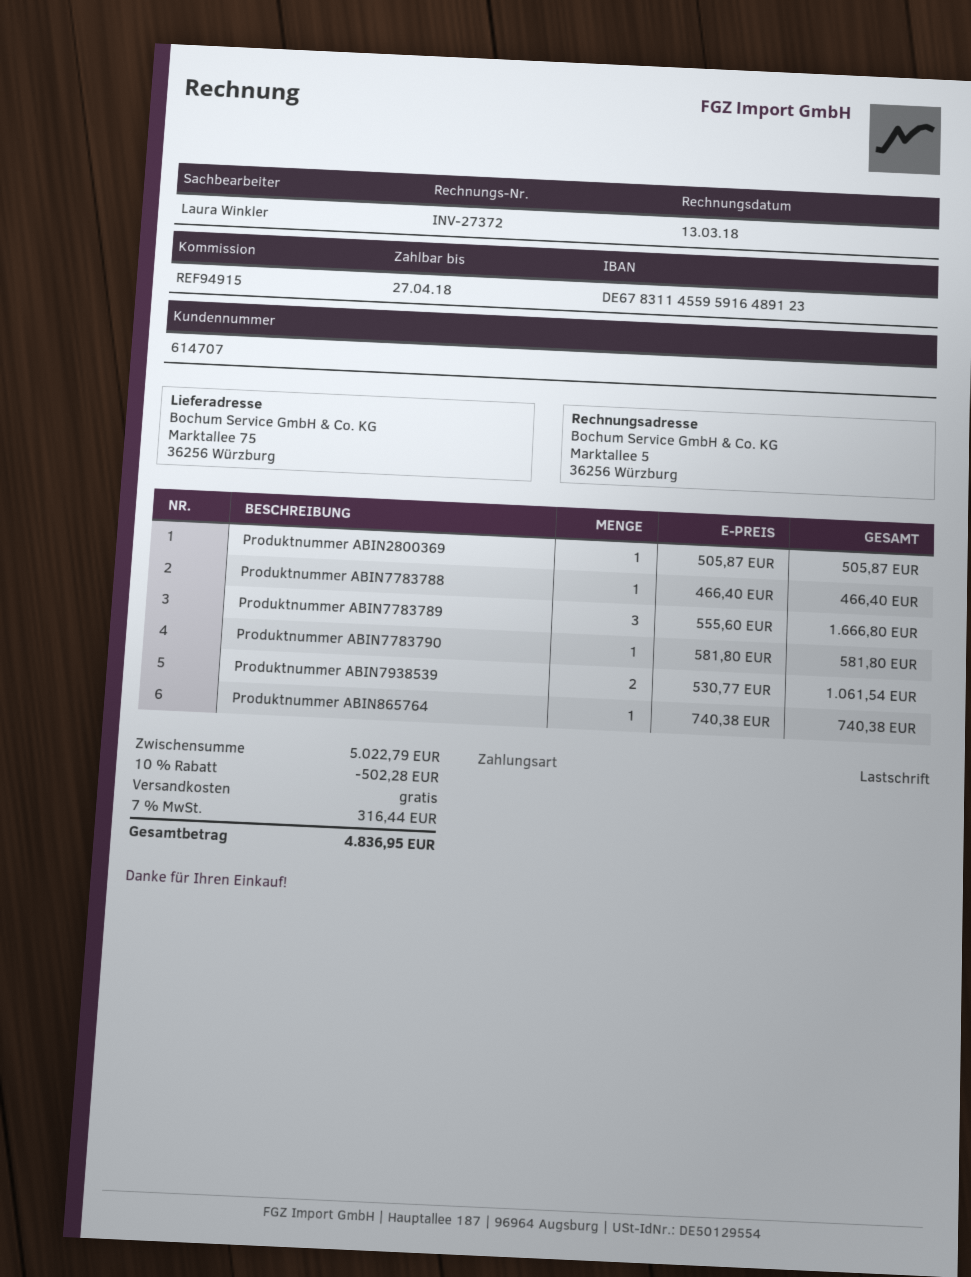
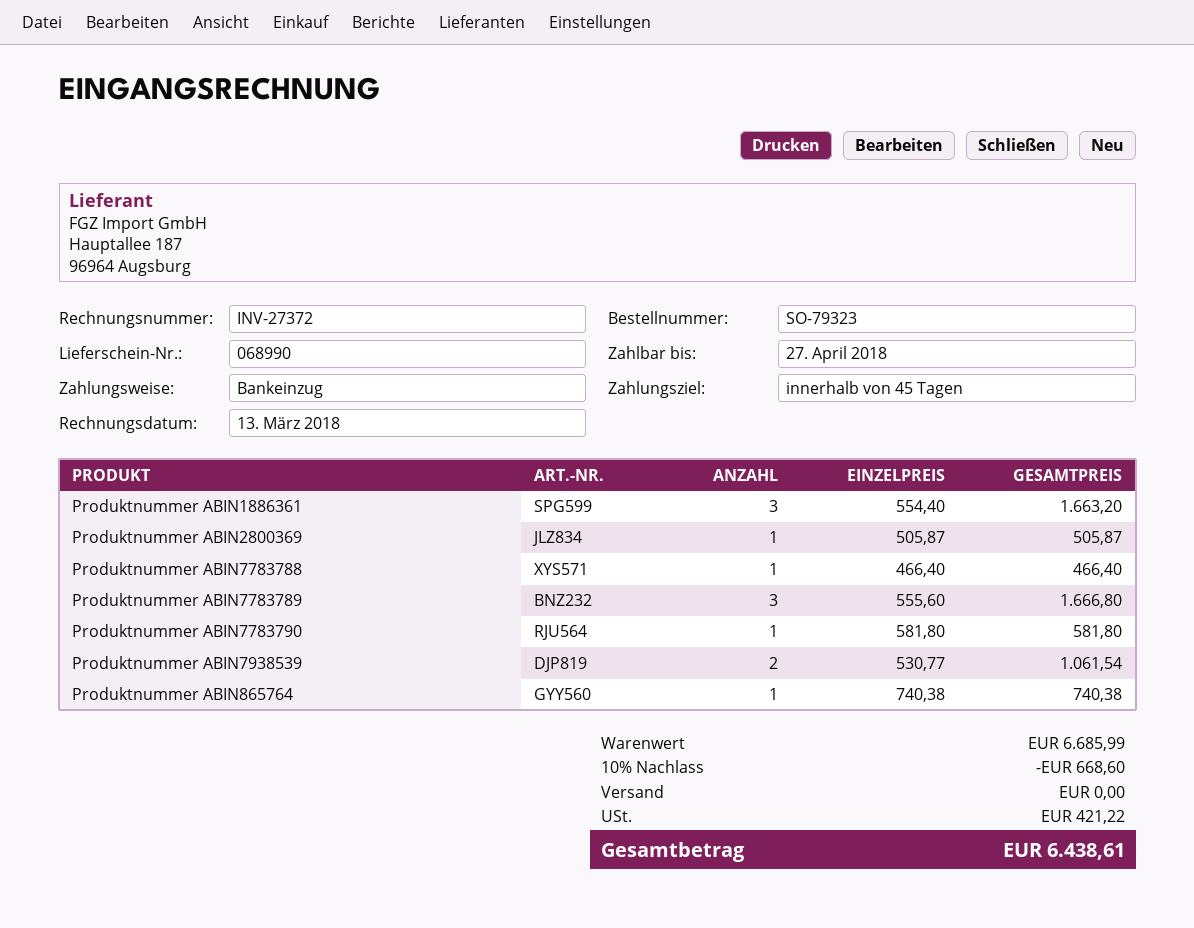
Produktnummer ABIN1886361: none -> 3 x 554.40 = 1663.20
subtotal: 5022.79 -> 6685.99
discount: 10% = 502.28 -> 10% = 668.60
tax: 316.44 -> 421.22
total: 4836.95 -> 6438.61

